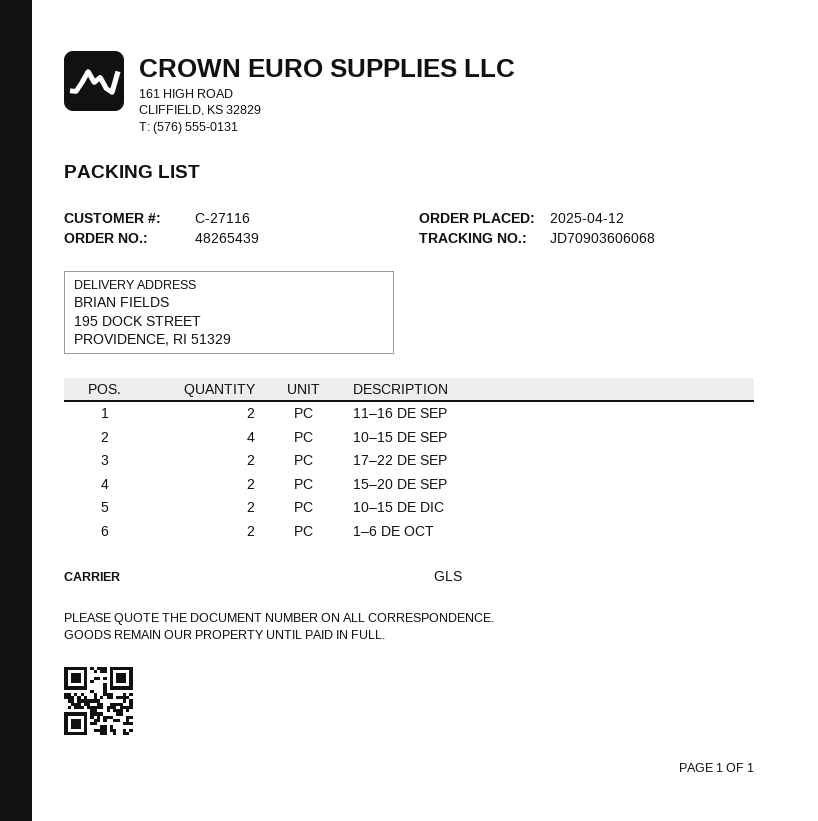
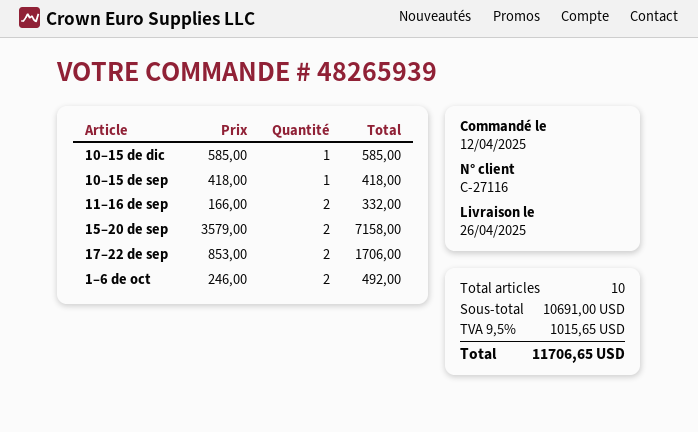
order number: 48265439 -> 48265939
10–15 DE SEP: 4 -> 1
10–15 DE DIC: 2 -> 1

